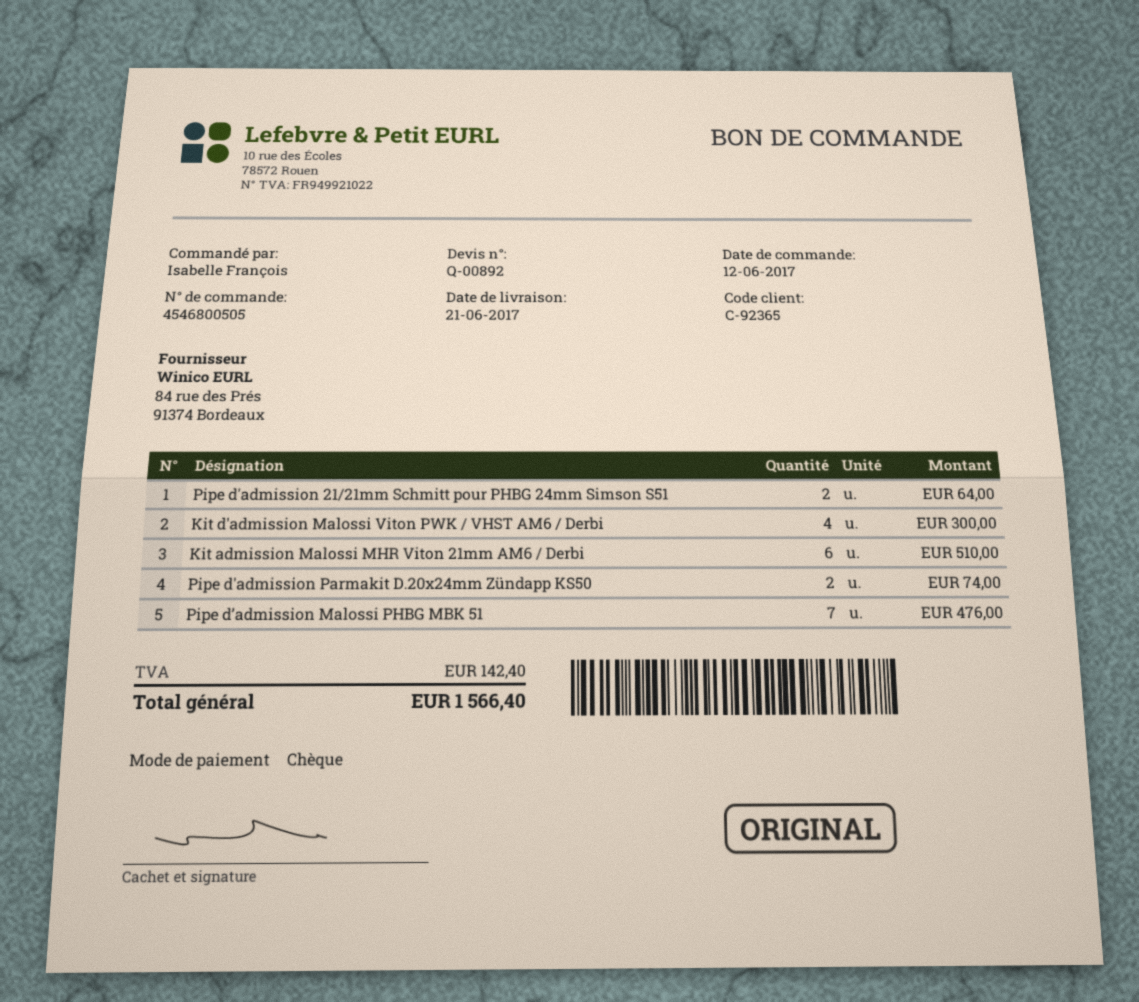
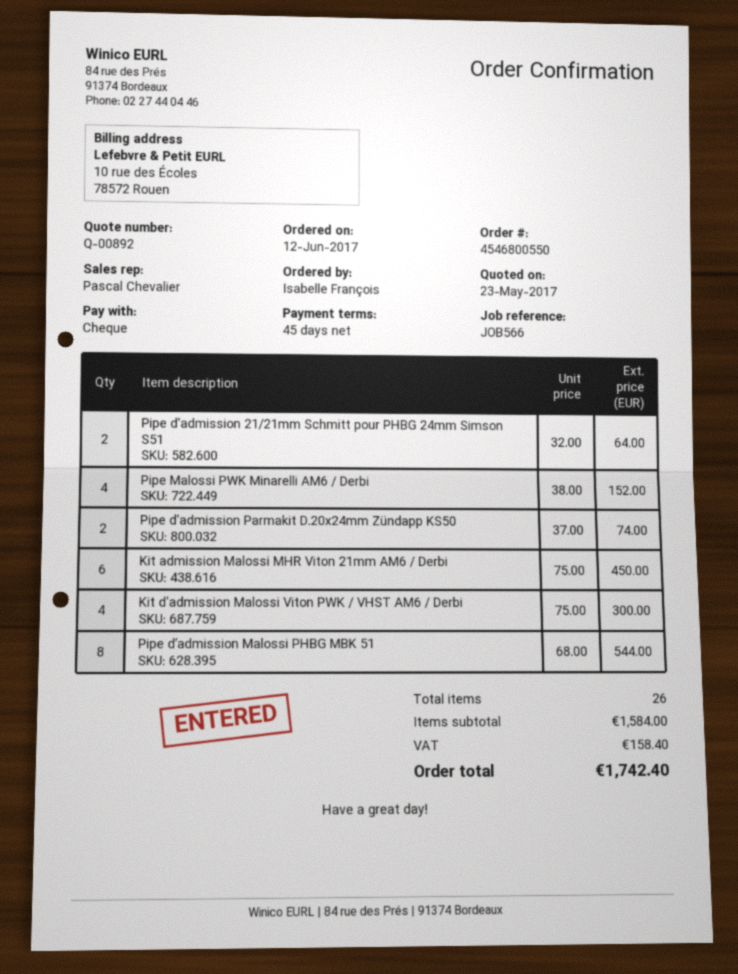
order number: 4546800505 -> 4546800550
Kit admission Malossi MHR Viton 21mm AM6 / Derbi: 6 for 510.00 -> 6 for 450.00
Pipe d’admission Malossi PHBG MBK 51: 7 for 476.00 -> 8 for 544.00
Pipe Malossi PWK Minarelli AM6 / Derbi: none -> 4 for 152.00
tax: 142.40 -> 158.40
total: 1566.40 -> 1742.40

